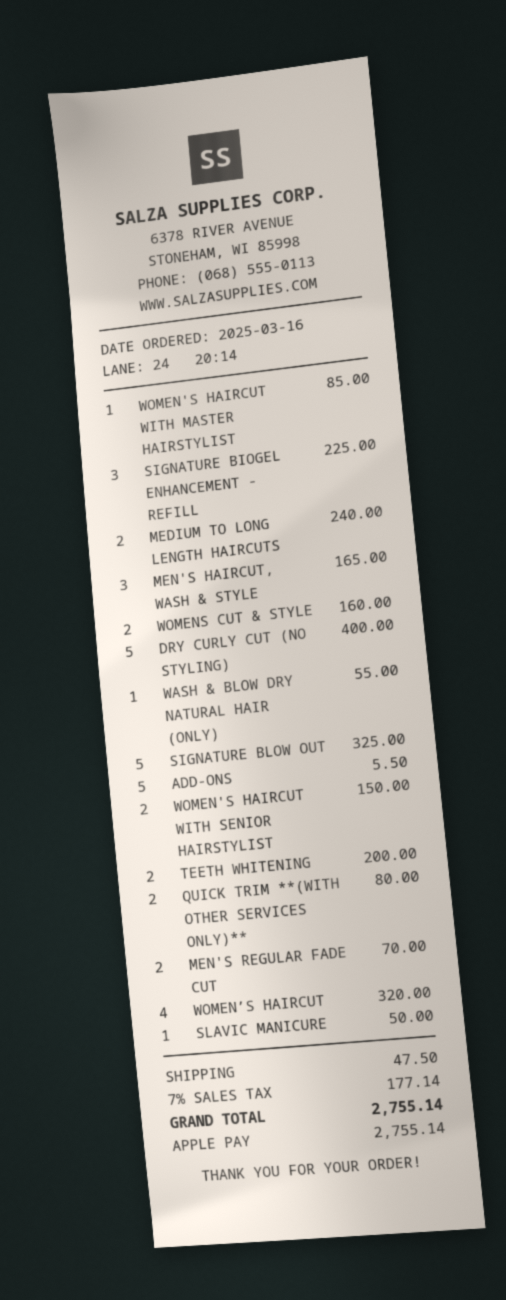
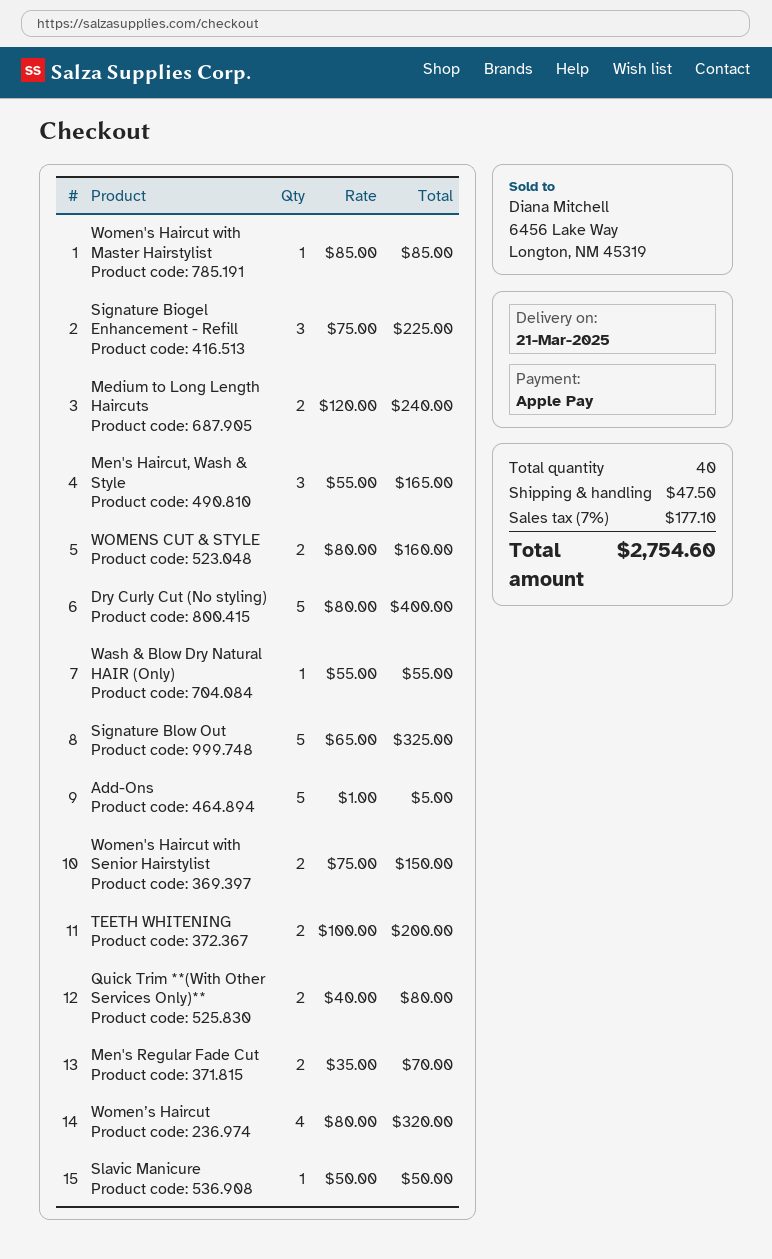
ADD-ONS: 5 for 5.50 -> 5 for 5.00
tax: 7% = 177.14 -> 7% = 177.10
total: 2755.14 -> 2754.60

